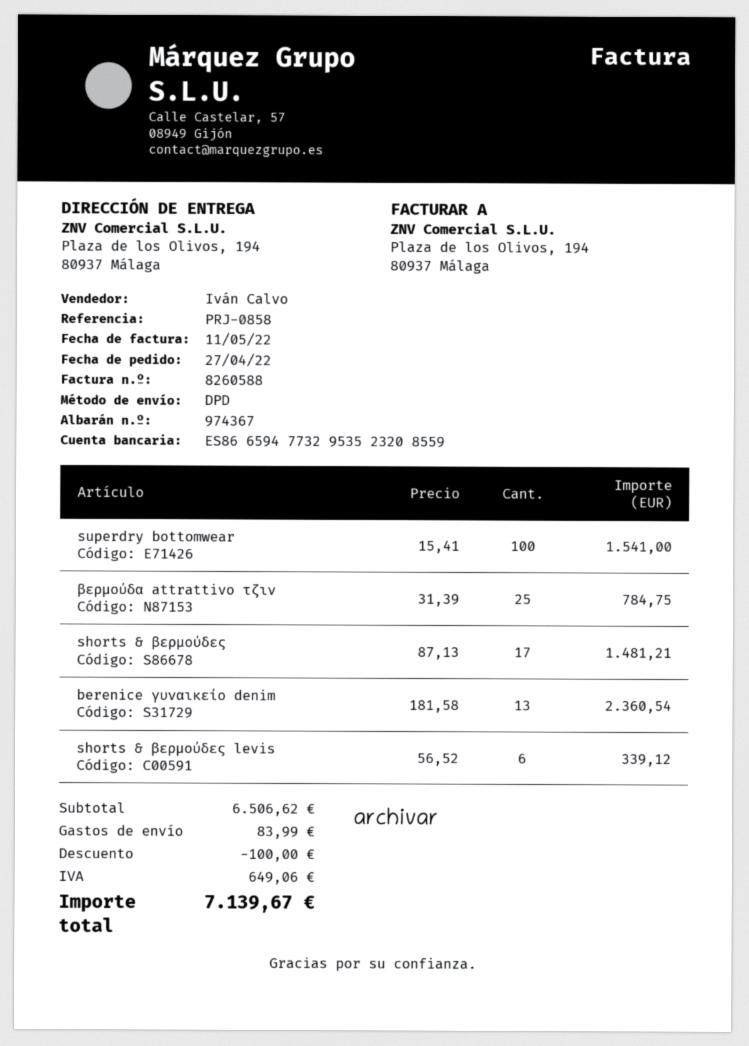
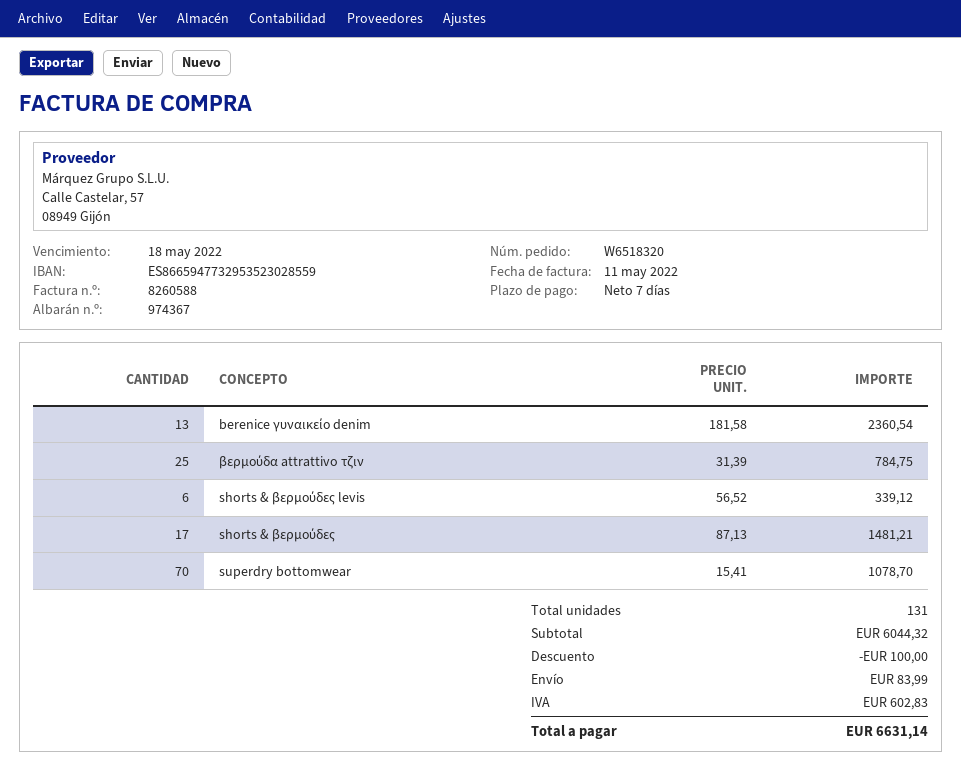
bank account: ES8665947732953523208559 -> ES8665947732953523028559
superdry bottomwear: 100 x 15.41 = 1541.00 -> 70 x 15.41 = 1078.70
subtotal: 6506.62 -> 6044.32
tax: 649.06 -> 602.83
total: 7139.67 -> 6631.14

